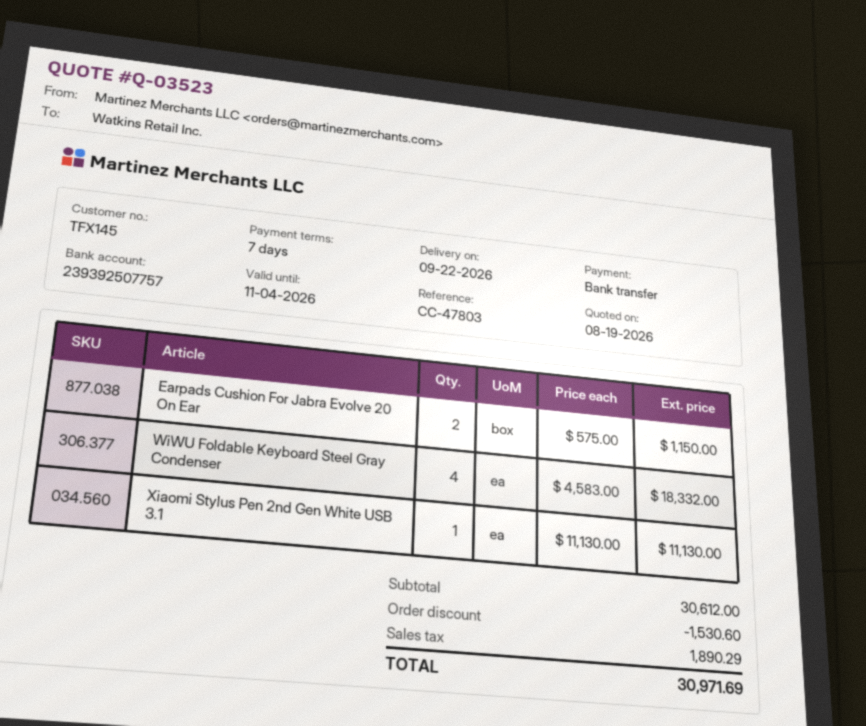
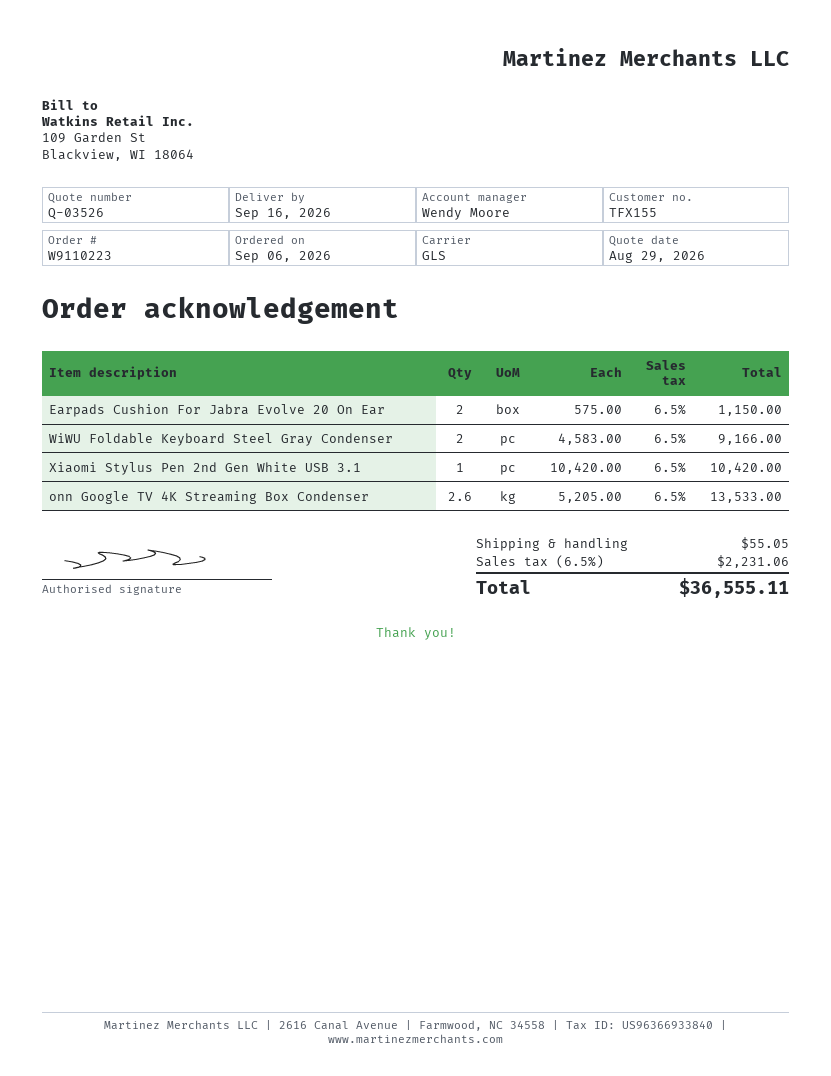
quote number: Q-03523 -> Q-03526
quote date: 2026-08-19 -> 2026-08-29
delivery date: 2026-09-22 -> 2026-09-16
customer number: TFX145 -> TFX155
WiWU Foldable Keyboard Steel Gray Condenser: 4 x 4583.00 = 18332.00 -> 2 x 4583.00 = 9166.00
Xiaomi Stylus Pen 2nd Gen White USB 3.1: 1 x 11130.00 = 11130.00 -> 1 x 10420.00 = 10420.00
onn Google TV 4K Streaming Box Condenser: none -> 2.6 x 5205.00 = 13533.00
discount: 1530.60 -> none
shipping: none -> 55.05
tax: 1890.29 -> 2231.06
total: 30971.69 -> 36555.11

